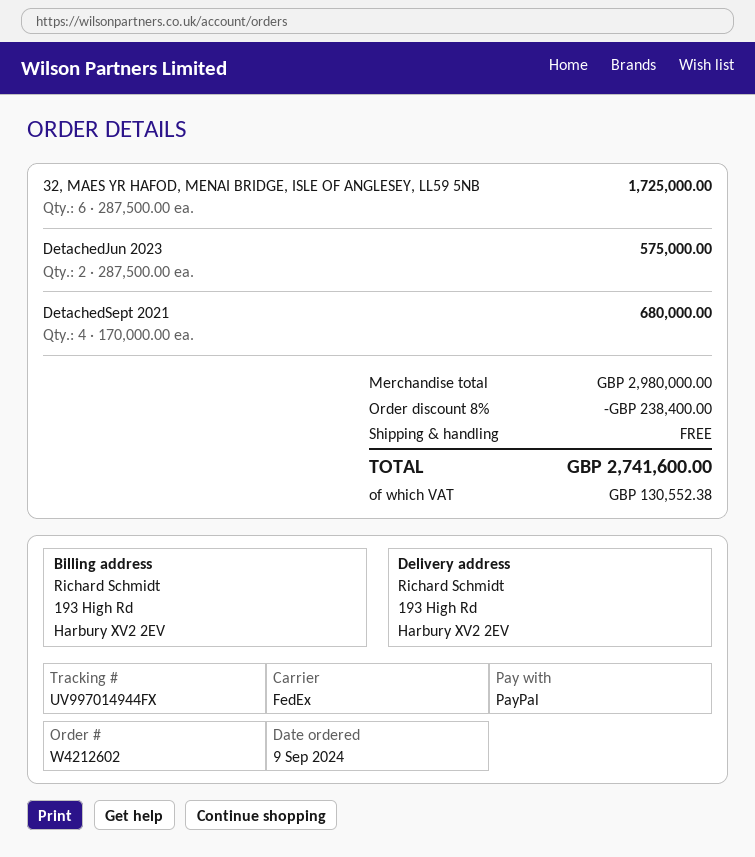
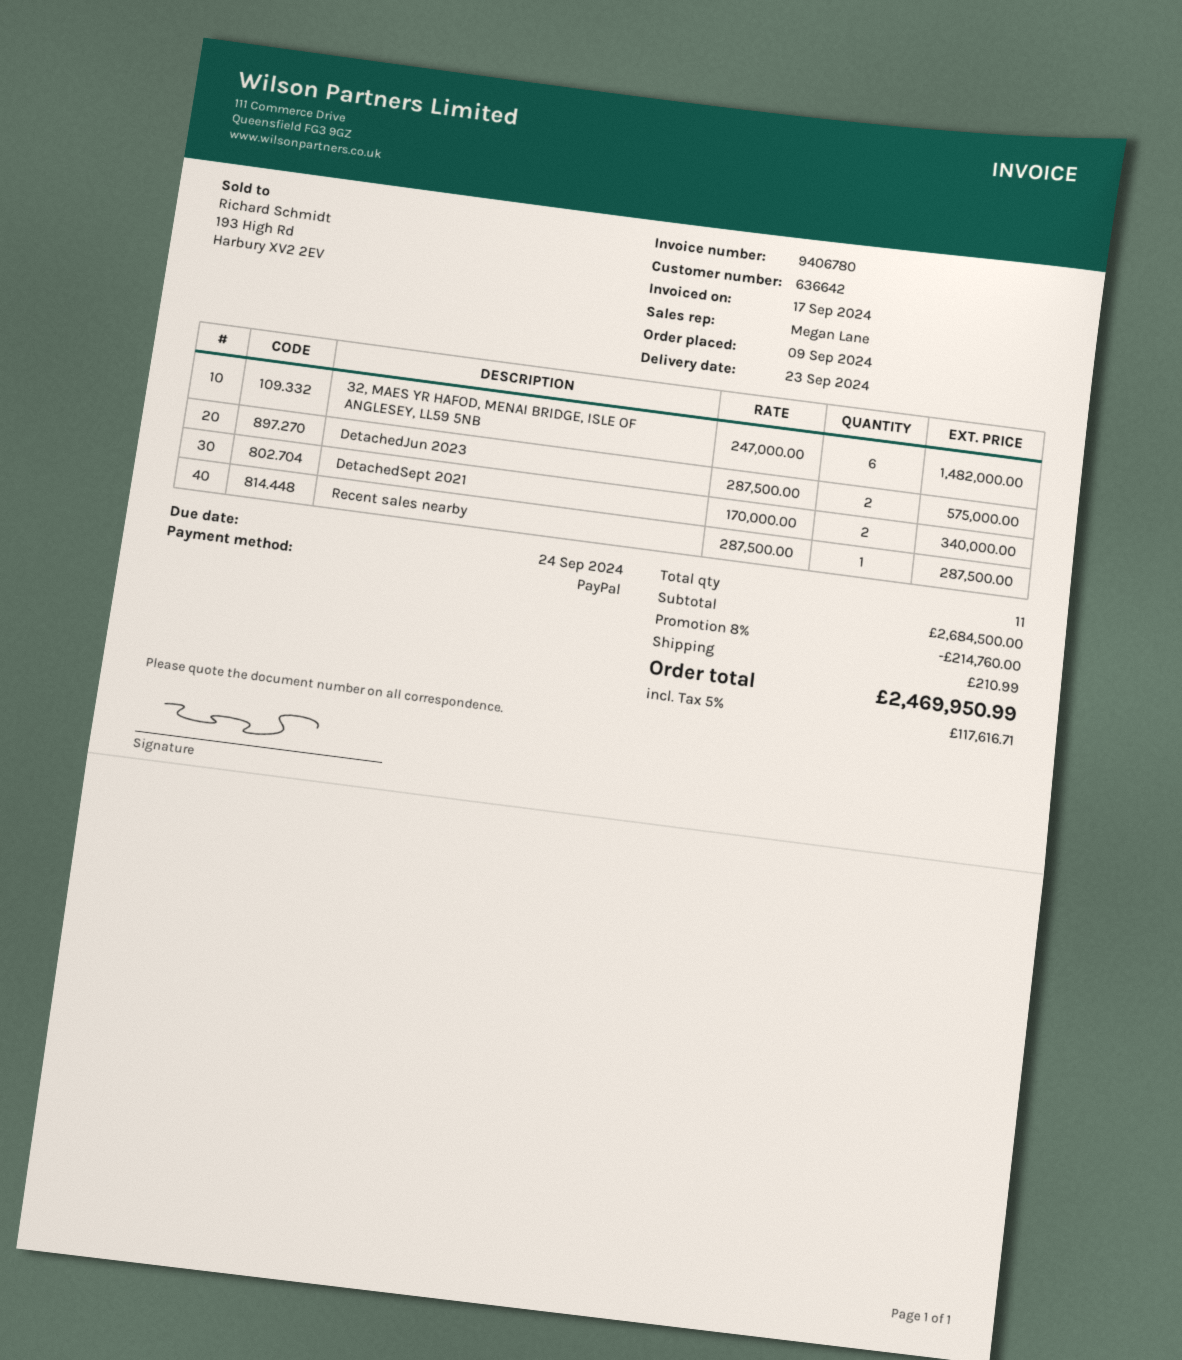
32, MAES YR HAFOD, MENAI BRIDGE, ISLE OF ANGLESEY, LL59 5NB: 6 x 287500.00 = 1725000.00 -> 6 x 247000.00 = 1482000.00
DetachedSept 2021: 4 x 170000.00 = 680000.00 -> 2 x 170000.00 = 340000.00
Recent sales nearby: none -> 1 x 287500.00 = 287500.00
subtotal: 2980000.00 -> 2684500.00
discount: 8% = 238400.00 -> 8% = 214760.00
shipping: 0.00 -> 210.99
tax: 130552.38 -> 117616.71
total: 2741600.00 -> 2469950.99

